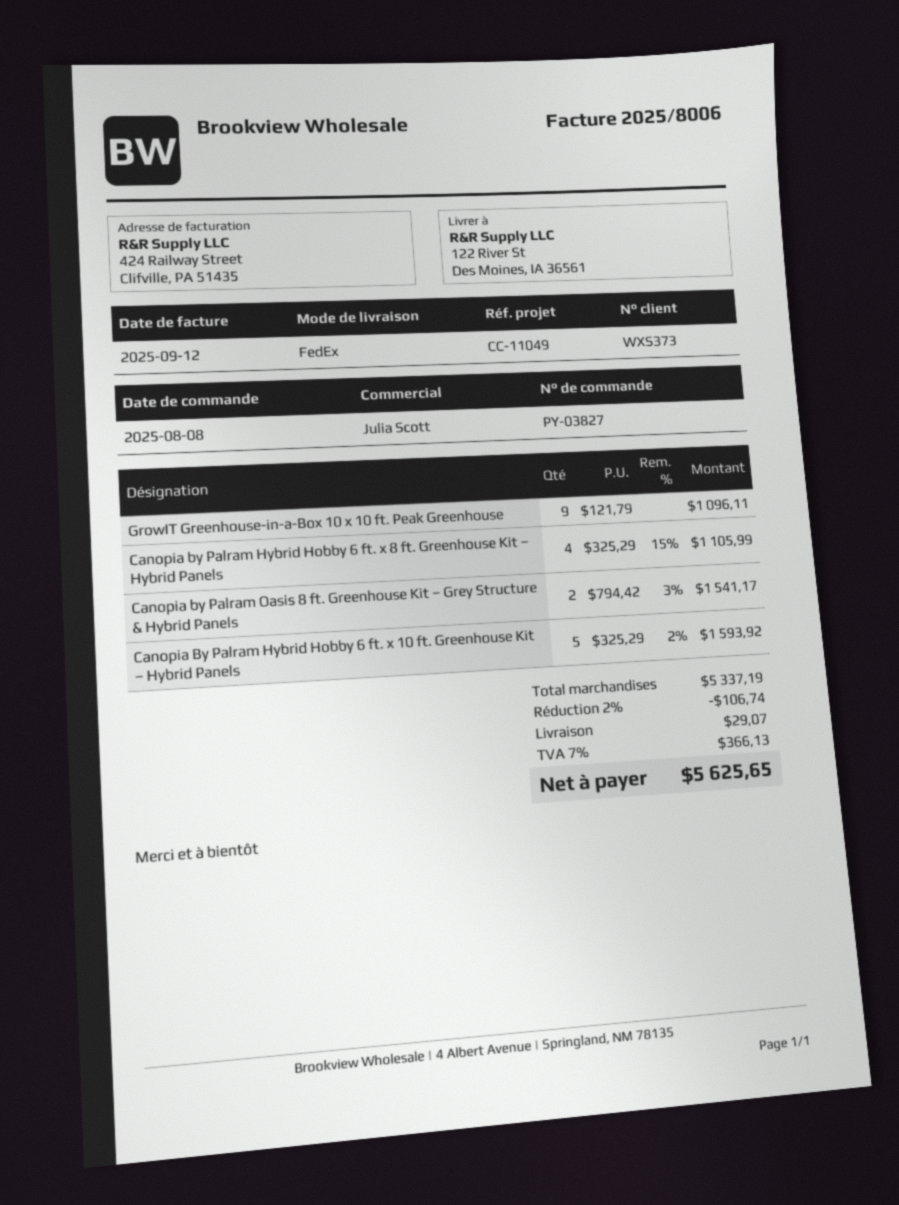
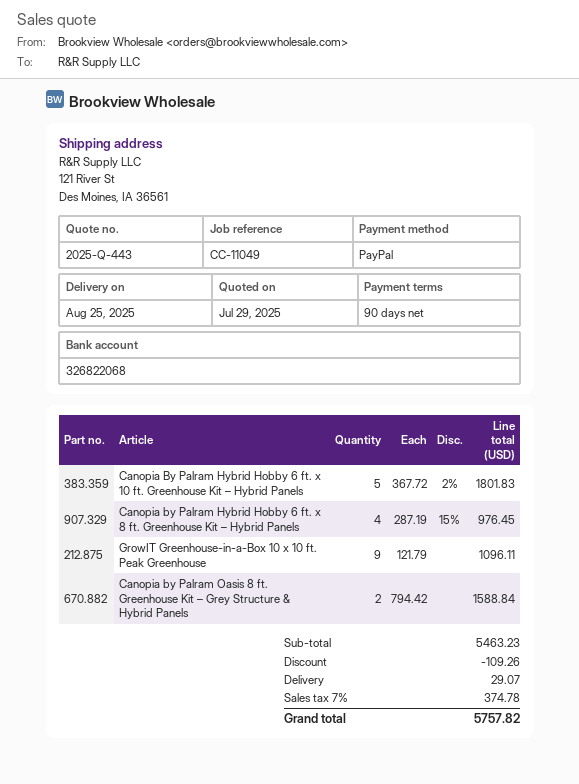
ship to: 122 River St, Des Moines, IA 36561 -> 121 River St, Des Moines, IA 36561
Canopia by Palram Hybrid Hobby 6 ft. x 8 ft. Greenhouse Kit – Hybrid Panels: 4 x 325.29 - 15% = 1105.99 -> 4 x 287.19 - 15% = 976.45
Canopia by Palram Oasis 8 ft. Greenhouse Kit – Grey Structure & Hybrid Panels: 2 x 794.42 - 3% = 1541.17 -> 2 x 794.42 = 1588.84
Canopia By Palram Hybrid Hobby 6 ft. x 10 ft. Greenhouse Kit – Hybrid Panels: 5 x 325.29 - 2% = 1593.92 -> 5 x 367.72 - 2% = 1801.83
subtotal: 5337.19 -> 5463.23
discount: 106.74 -> 109.26
tax: 7% = 366.13 -> 7% = 374.78
total: 5625.65 -> 5757.82

